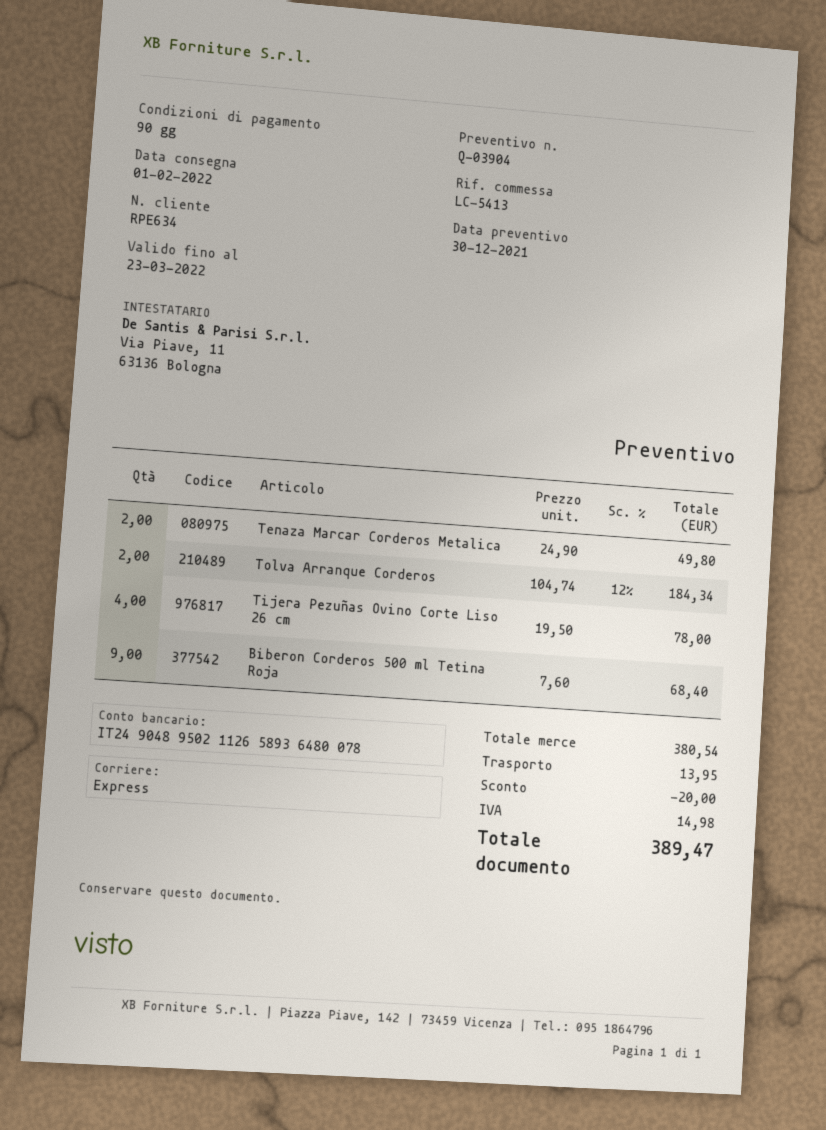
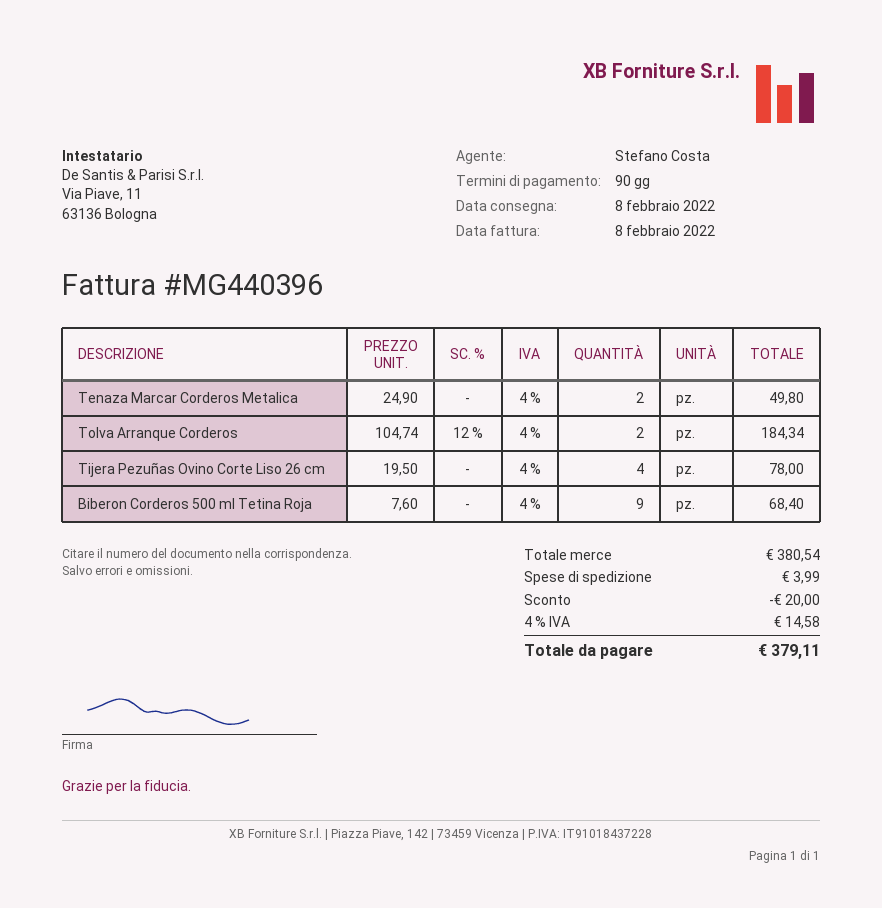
delivery date: 2022-02-01 -> 2022-02-08
shipping: 13.95 -> 3.99
tax: 14.98 -> 14.58
total: 389.47 -> 379.11

